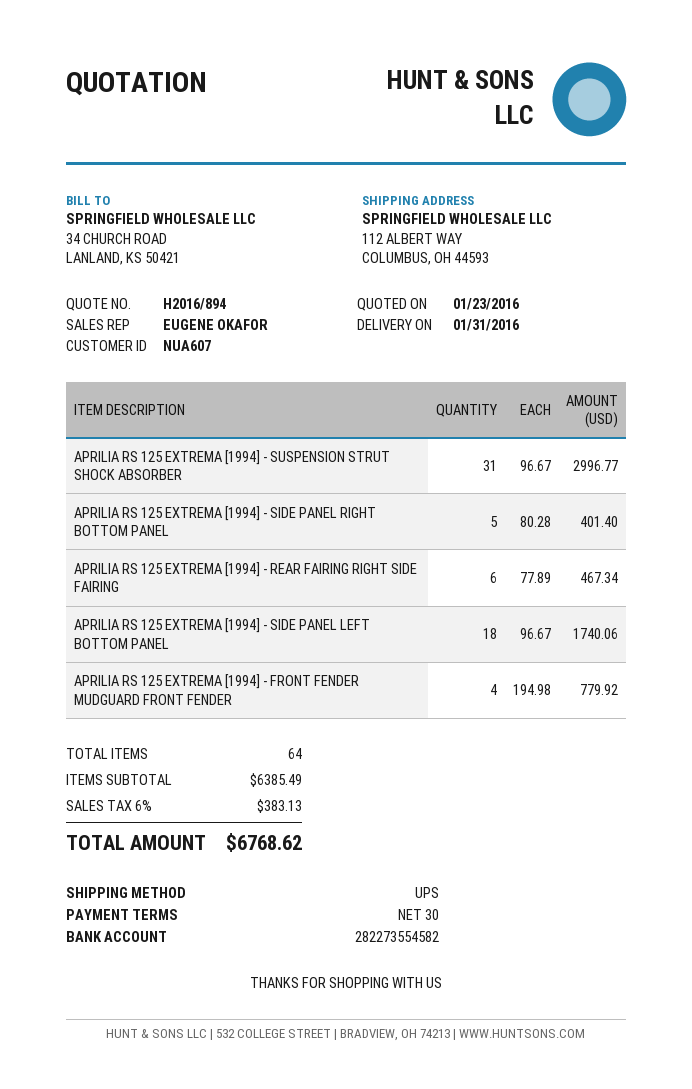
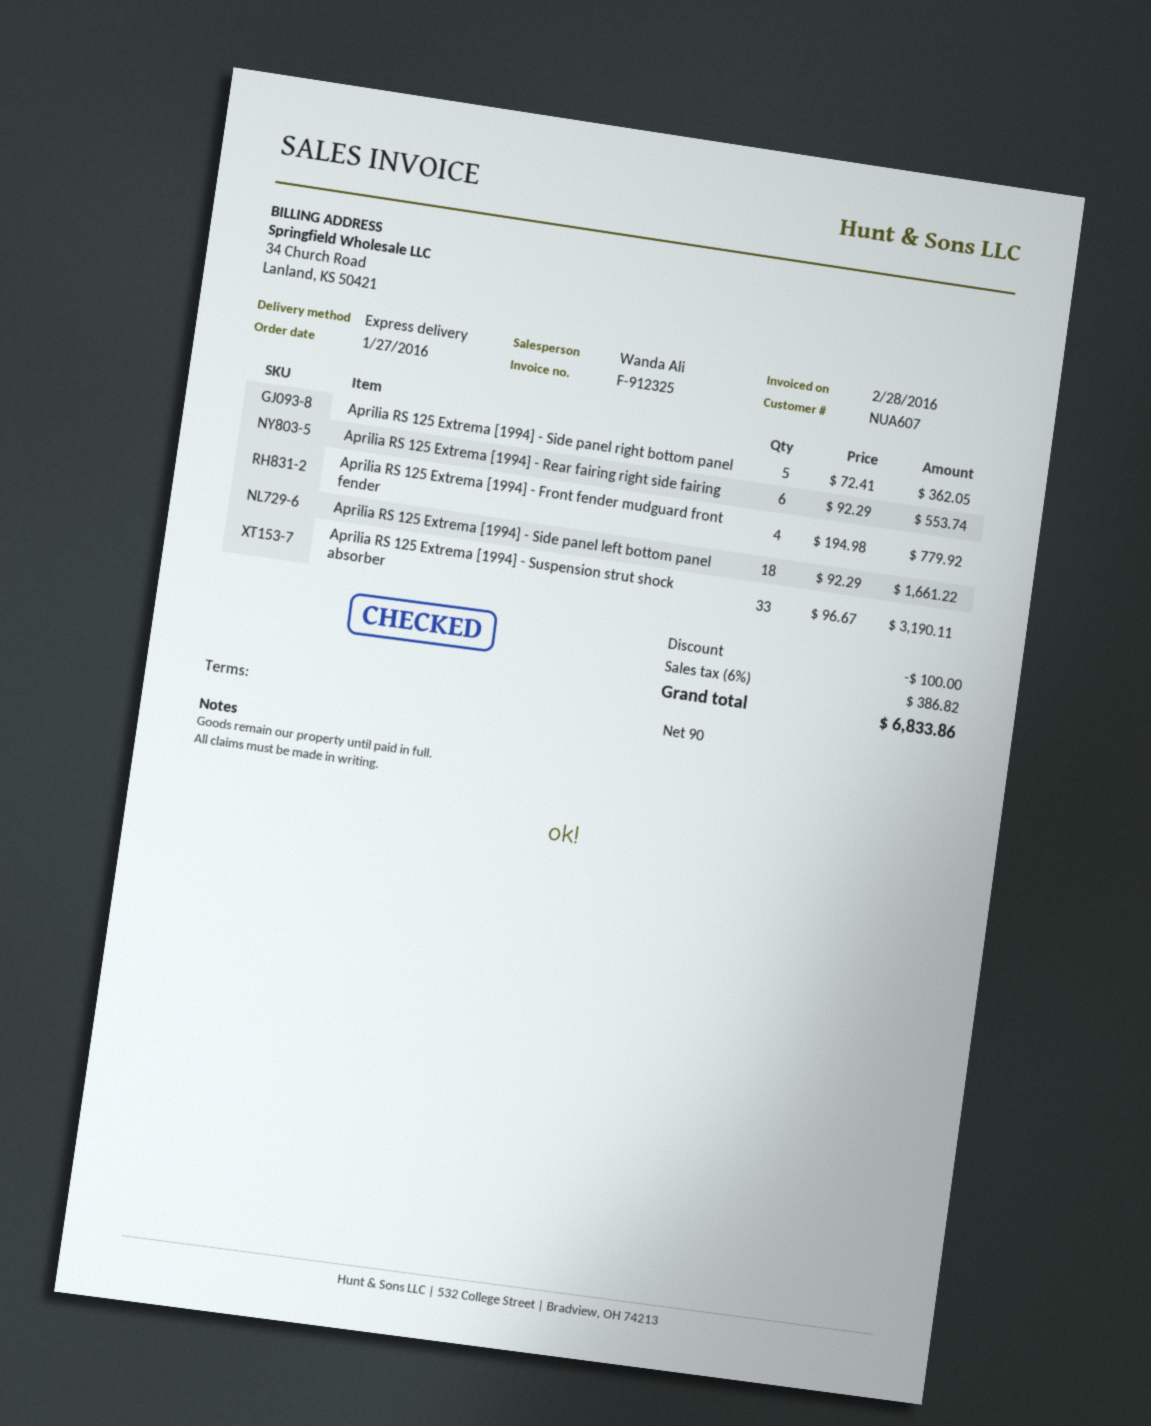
payment terms: 30 days -> 90 days
sales rep: EUGENE OKAFOR -> Wanda Ali
shipping method: UPS -> express
APRILIA RS 125 EXTREMA [1994] - SUSPENSION STRUT SHOCK ABSORBER: 31 x 96.67 = 2996.77 -> 33 x 96.67 = 3190.11
APRILIA RS 125 EXTREMA [1994] - SIDE PANEL RIGHT BOTTOM PANEL: 5 x 80.28 = 401.40 -> 5 x 72.41 = 362.05
APRILIA RS 125 EXTREMA [1994] - REAR FAIRING RIGHT SIDE FAIRING: 6 x 77.89 = 467.34 -> 6 x 92.29 = 553.74
APRILIA RS 125 EXTREMA [1994] - SIDE PANEL LEFT BOTTOM PANEL: 18 x 96.67 = 1740.06 -> 18 x 92.29 = 1661.22
discount: none -> 100.00
tax: 6% = 383.13 -> 6% = 386.82
total: 6768.62 -> 6833.86

